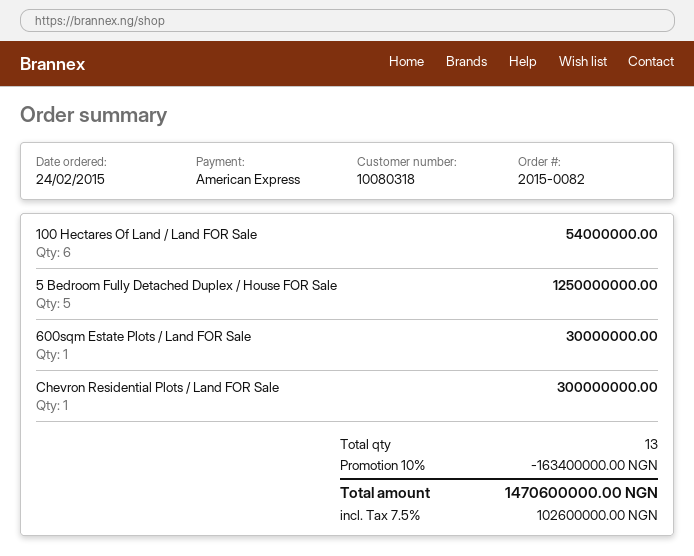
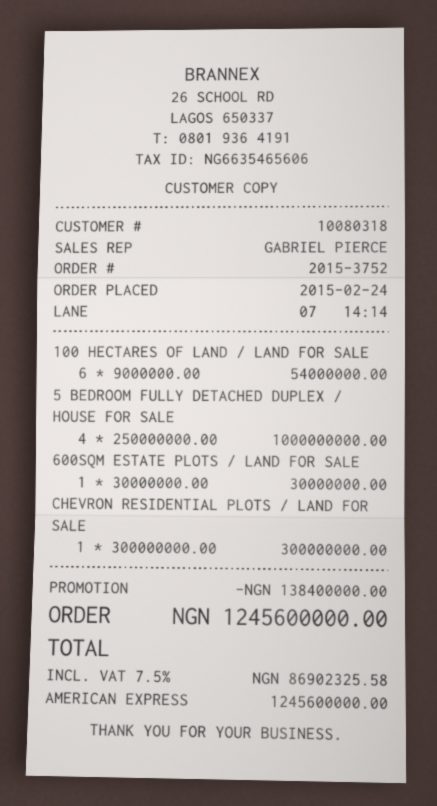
order number: 2015-0082 -> 2015-3752
5 Bedroom Fully Detached Duplex / House FOR Sale: 5 for 1250000000.00 -> 4 for 1000000000.00
discount: 163400000.00 -> 138400000.00
tax: 7.5% = 102600000.00 -> 7.5% = 86902325.58
total: 1470600000.00 -> 1245600000.00

